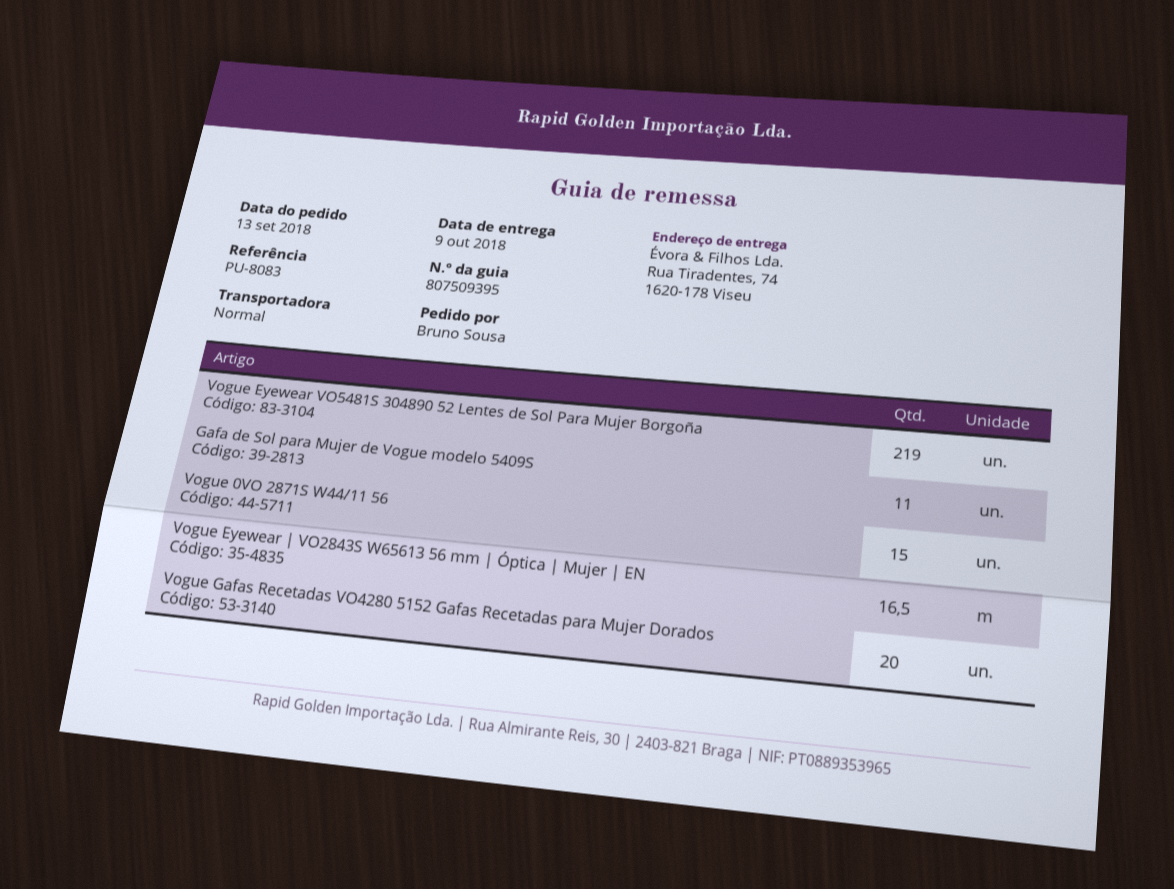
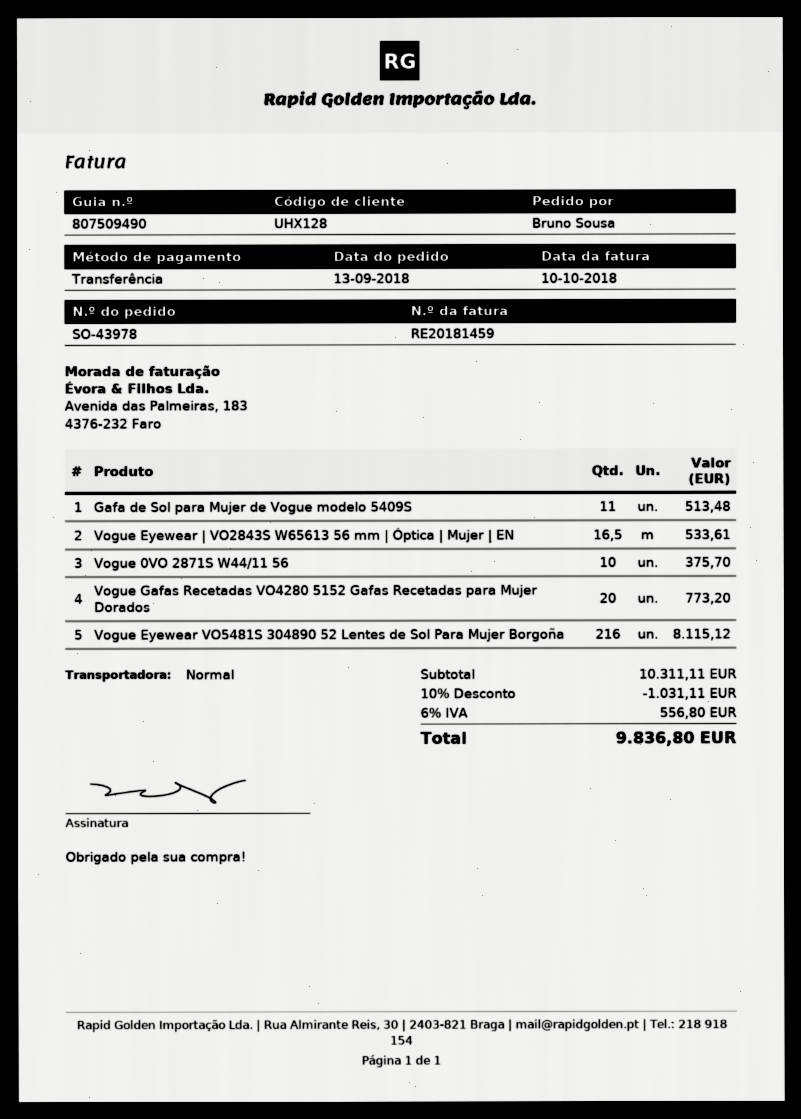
delivery note number: 807509395 -> 807509490
Vogue Eyewear VO5481S 304890 52 Lentes de Sol Para Mujer Borgoña: 219 -> 216
Vogue 0VO 2871S W44/11 56: 15 -> 10

